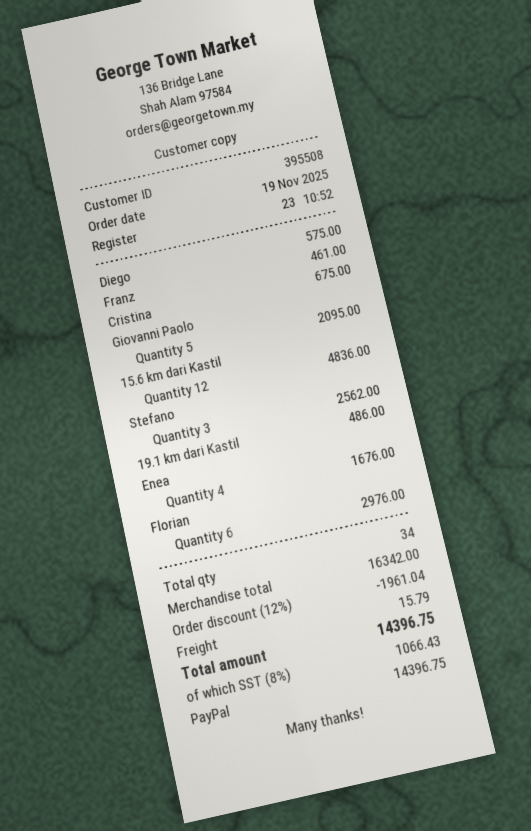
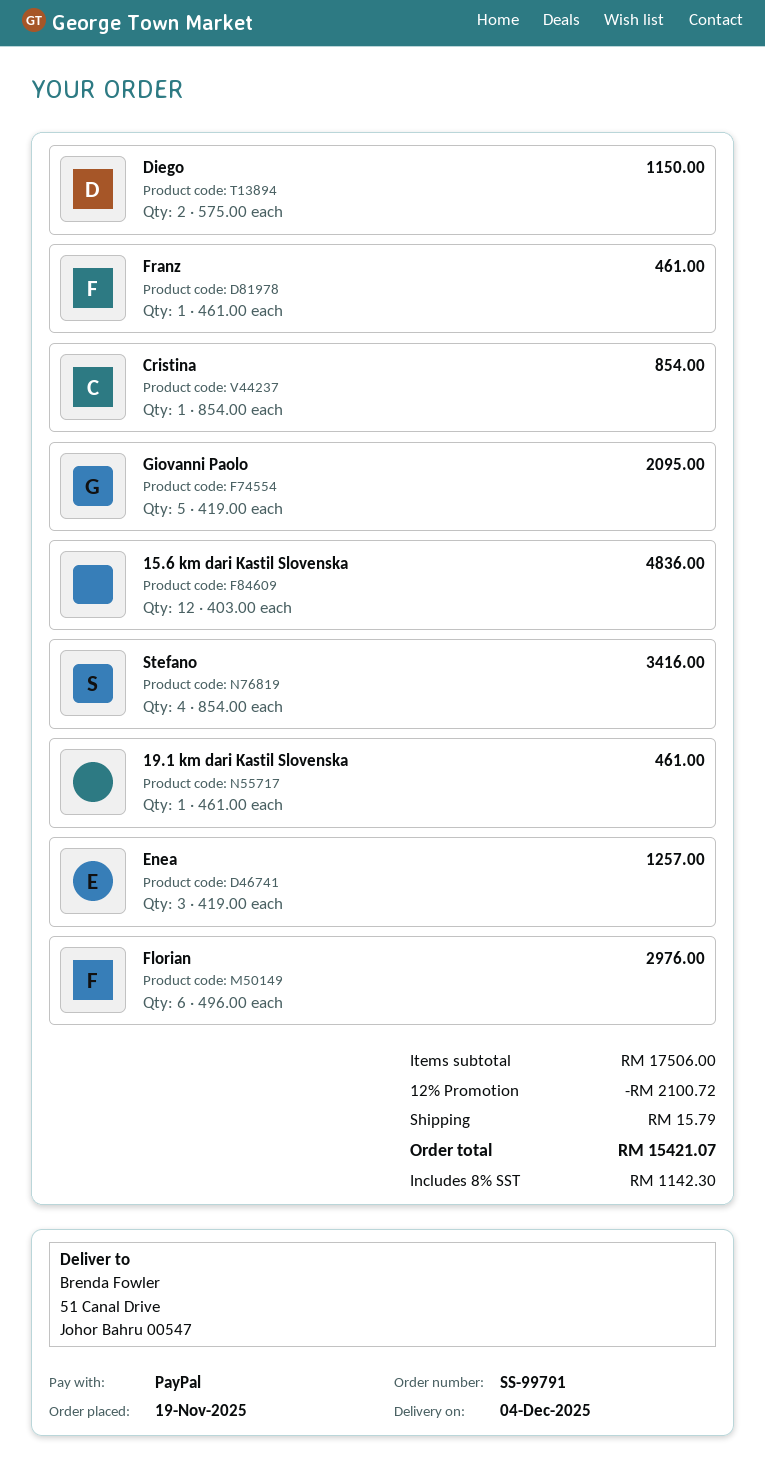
Diego: 1 for 575.00 -> 2 for 1150.00
Cristina: 1 for 675.00 -> 1 for 854.00
Stefano: 3 for 2562.00 -> 4 for 3416.00
19.1 km dari Kastil: 1 for 486.00 -> 1 for 461.00
Enea: 4 for 1676.00 -> 3 for 1257.00
subtotal: 16342.00 -> 17506.00
discount: 12% = 1961.04 -> 12% = 2100.72
tax: 8% = 1066.43 -> 8% = 1142.30
total: 14396.75 -> 15421.07

